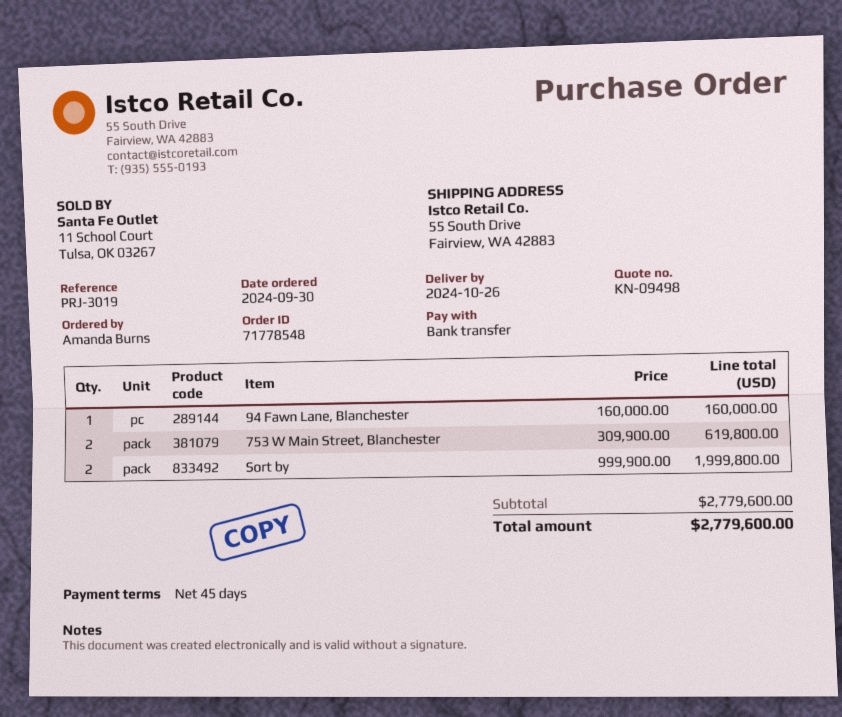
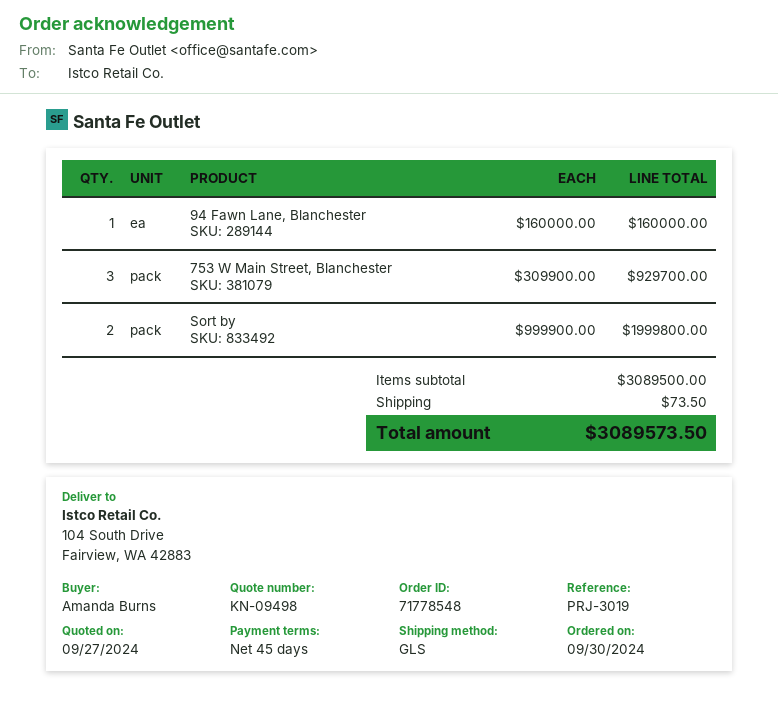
ship to: 55 South Drive, Fairview, WA 42883 -> 104 South Drive, Fairview, WA 42883
753 W Main Street, Blanchester: 2 x 309900.00 = 619800.00 -> 3 x 309900.00 = 929700.00
subtotal: 2779600.00 -> 3089500.00
shipping: none -> 73.50
total: 2779600.00 -> 3089573.50

